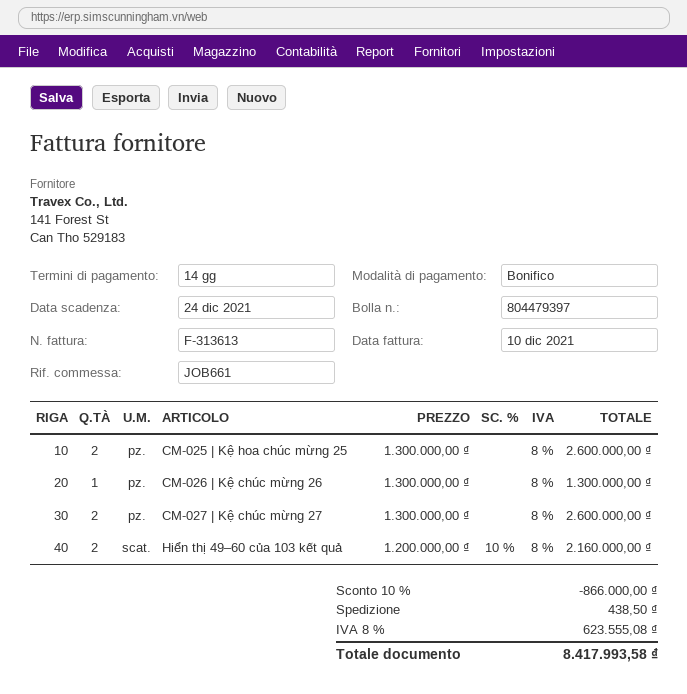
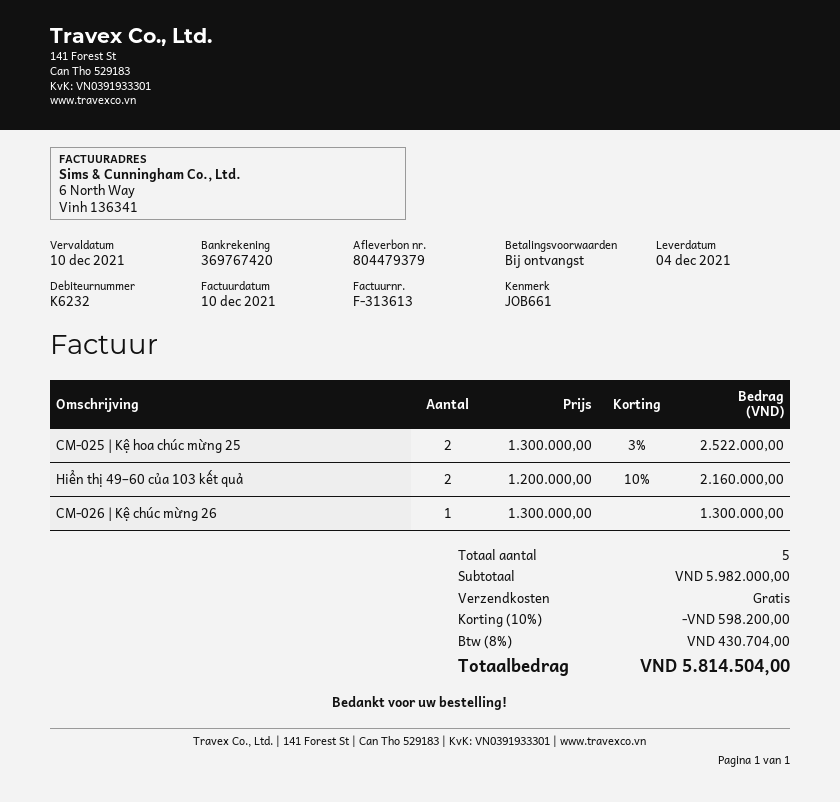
delivery note number: 804479397 -> 804479379
payment terms: 14 days -> on receipt
due date: 2021-12-24 -> 2021-12-10
CM-025 | Kệ hoa chúc mừng 25: 2 x 1300000.00 = 2600000.00 -> 2 x 1300000.00 - 3% = 2522000.00
CM-027 | Kệ chúc mừng 27: 2 x 1300000.00 = 2600000.00 -> none
discount: 10% = 866000.00 -> 10% = 598200.00
shipping: 438.50 -> 0.00
tax: 8% = 623555.08 -> 8% = 430704.00
total: 8417993.58 -> 5814504.00

